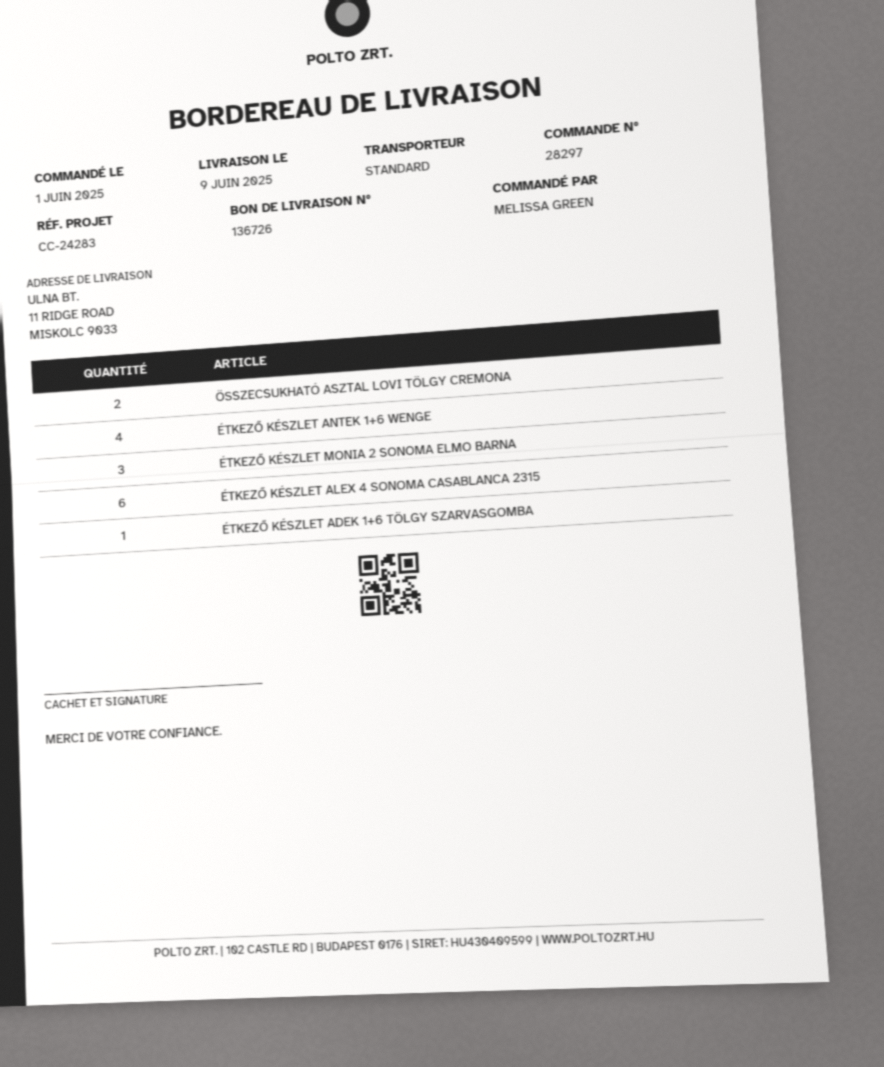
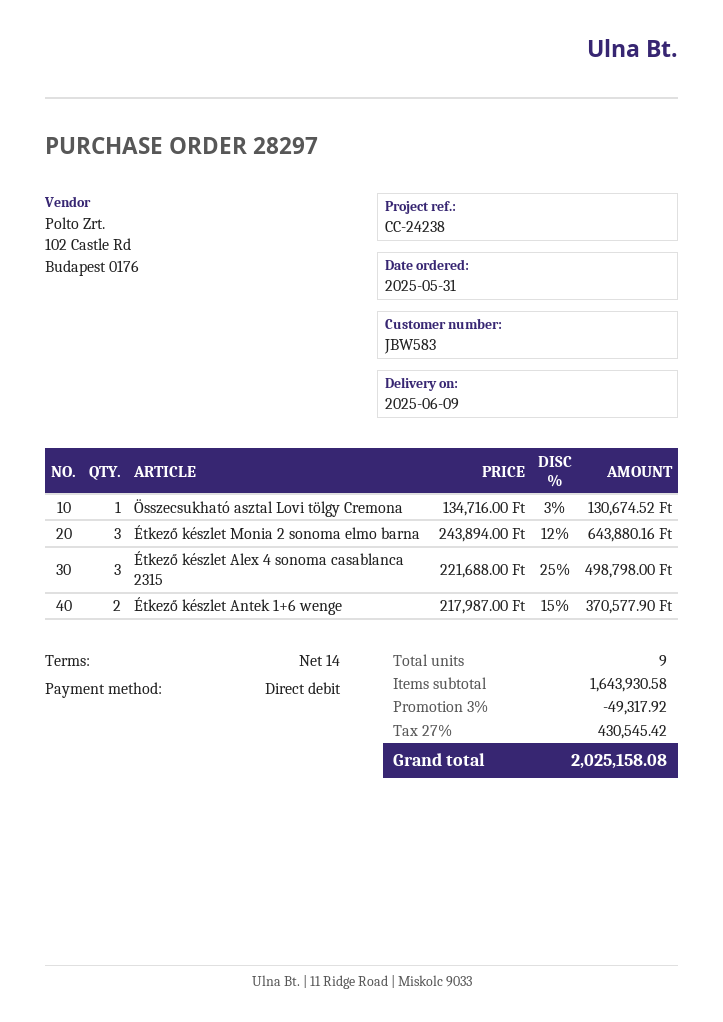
order date: 2025-06-01 -> 2025-05-31
reference: CC-24283 -> CC-24238
ÖSSZECSUKHATÓ ASZTAL LOVI TÖLGY CREMONA: 2 -> 1
ÉTKEZŐ KÉSZLET ANTEK 1+6 WENGE: 4 -> 2
ÉTKEZŐ KÉSZLET ALEX 4 SONOMA CASABLANCA 2315: 6 -> 3
ÉTKEZŐ KÉSZLET ADEK 1+6 TÖLGY SZARVASGOMBA: 1 -> none

